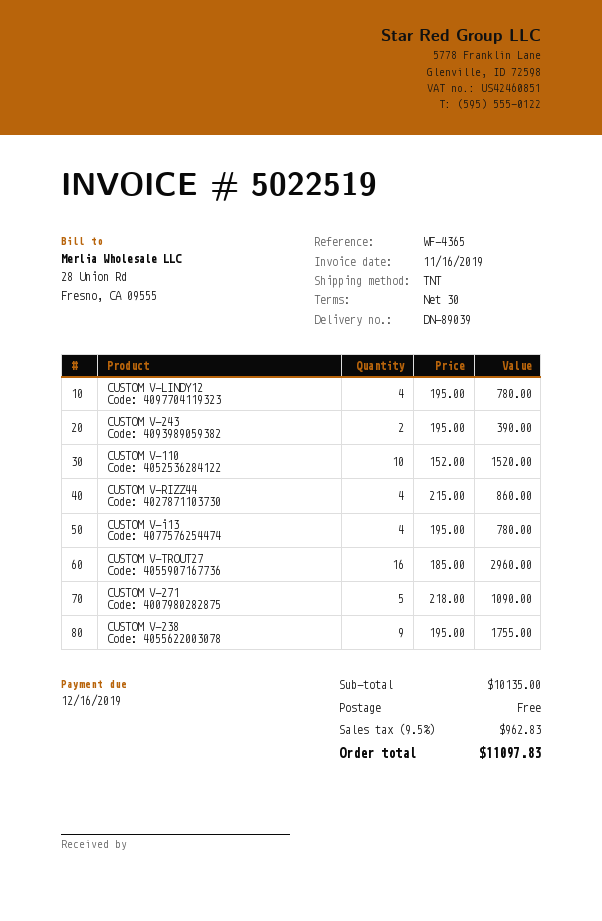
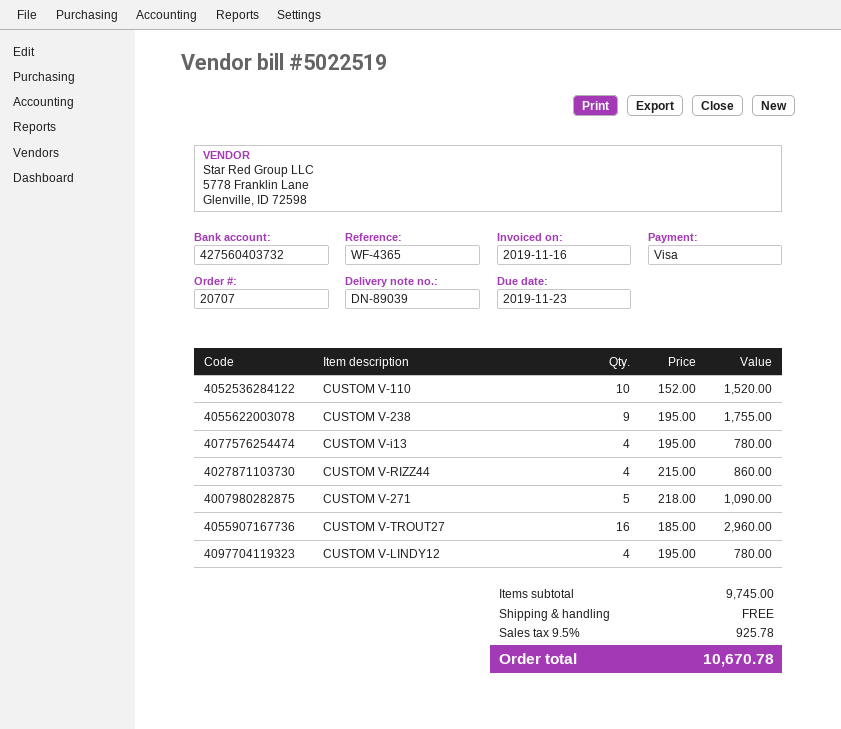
due date: 2019-12-16 -> 2019-11-23
CUSTOM V-243: 2 x 195.00 = 390.00 -> none
subtotal: 10135.00 -> 9745.00
tax: 9.5% = 962.83 -> 9.5% = 925.78
total: 11097.83 -> 10670.78

